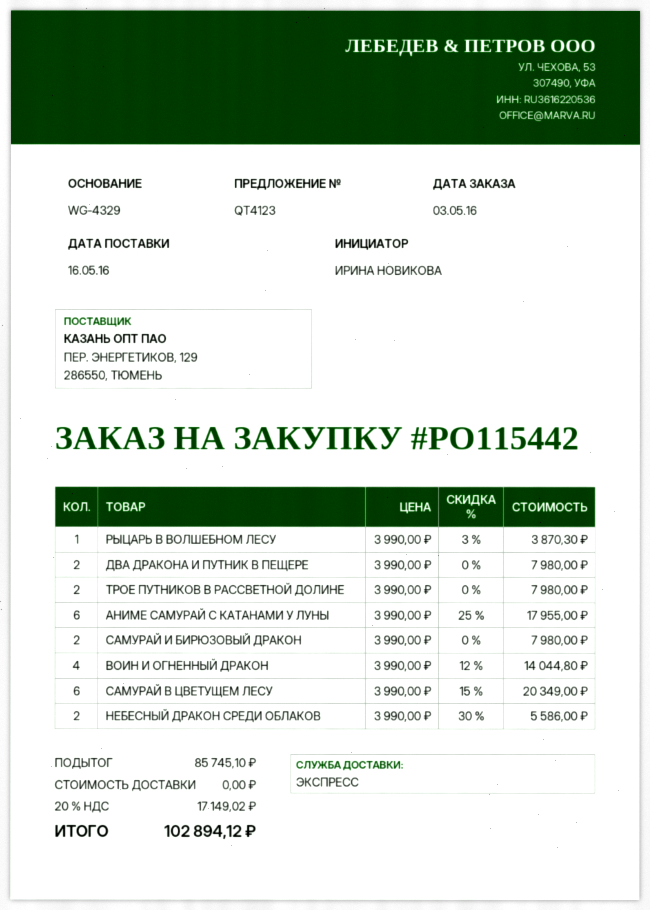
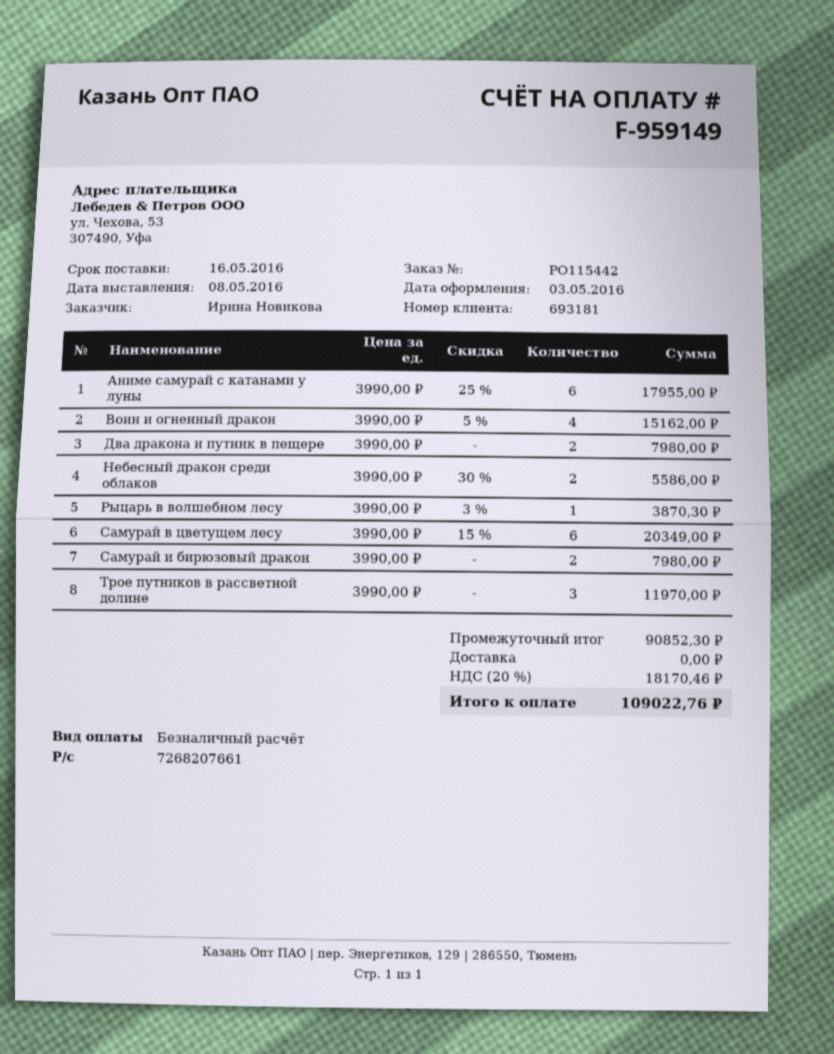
ТРОЕ ПУТНИКОВ В РАССВЕТНОЙ ДОЛИНЕ: 2 x 3990.00 = 7980.00 -> 3 x 3990.00 = 11970.00
ВОИН И ОГНЕННЫЙ ДРАКОН: 4 x 3990.00 - 12% = 14044.80 -> 4 x 3990.00 - 5% = 15162.00
subtotal: 85745.10 -> 90852.30
tax: 20% = 17149.02 -> 20% = 18170.46
total: 102894.12 -> 109022.76

